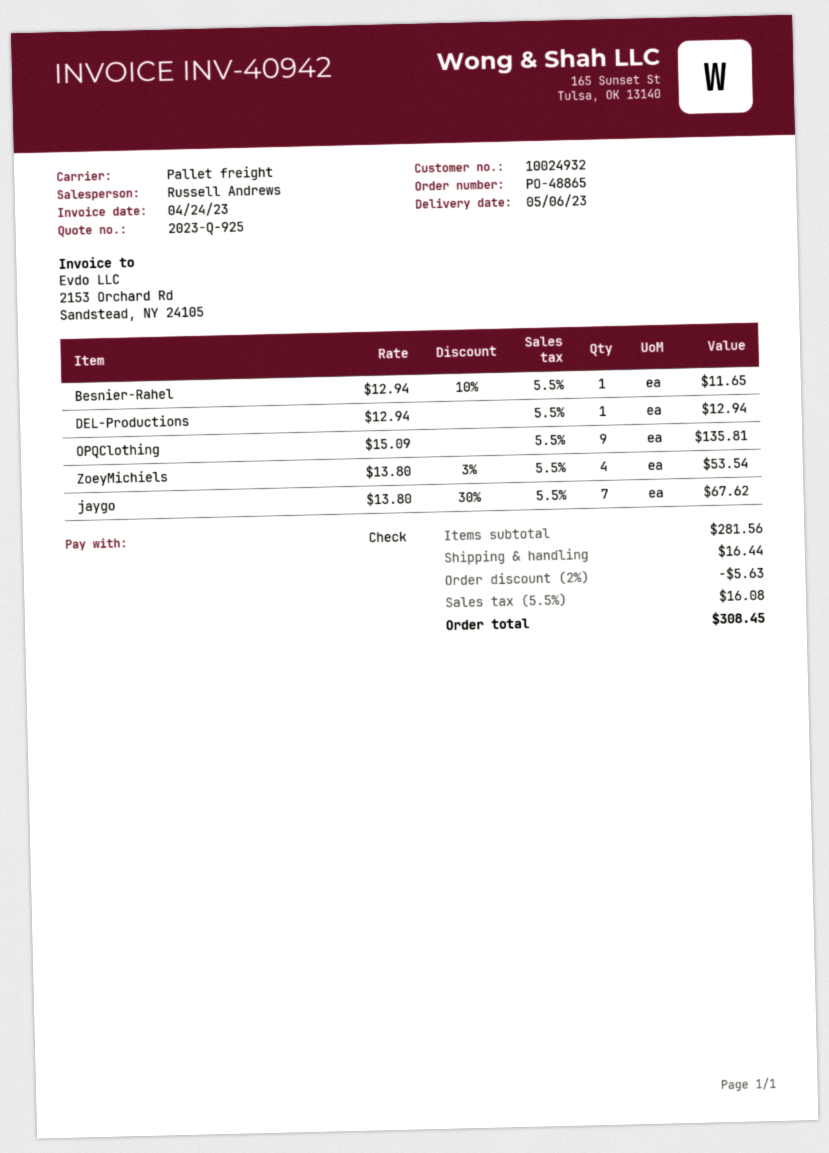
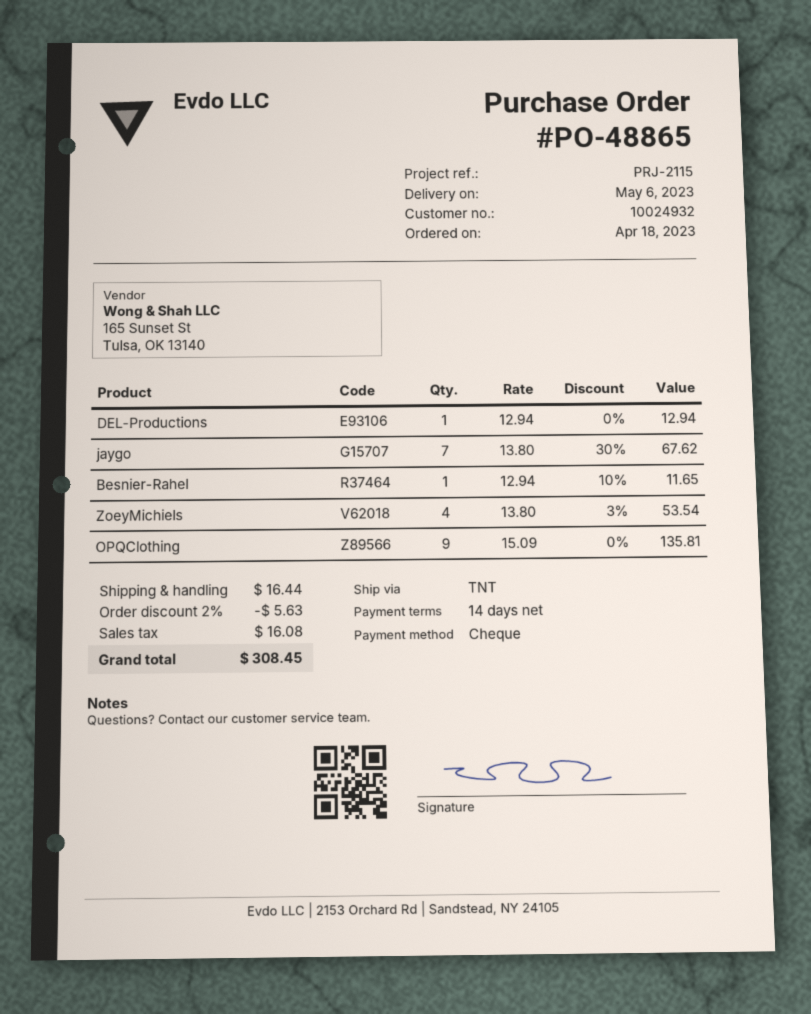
shipping method: pallet freight -> TNT

